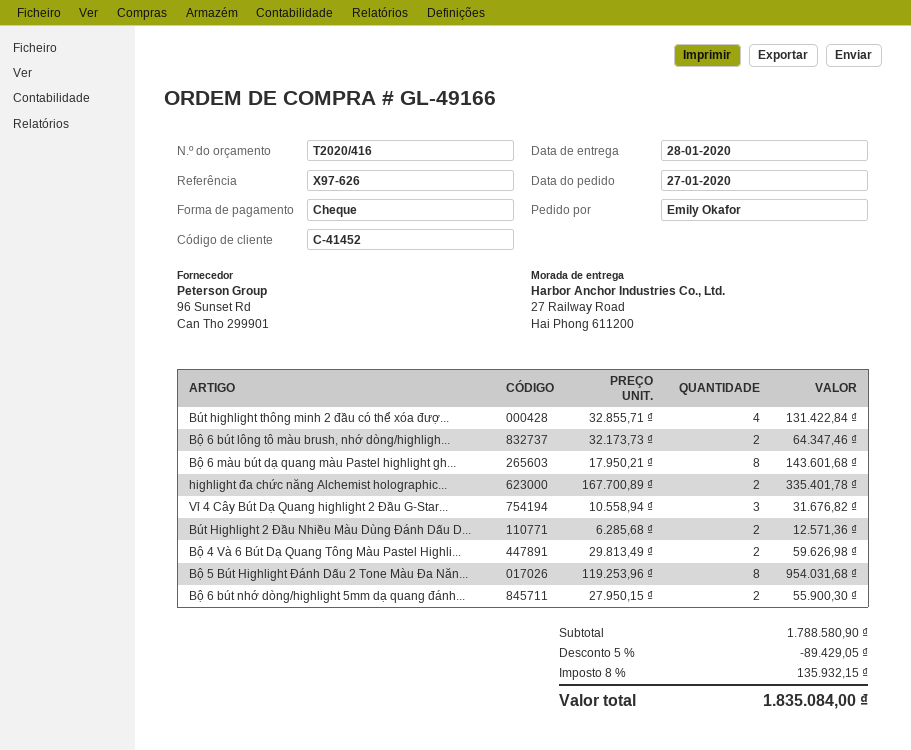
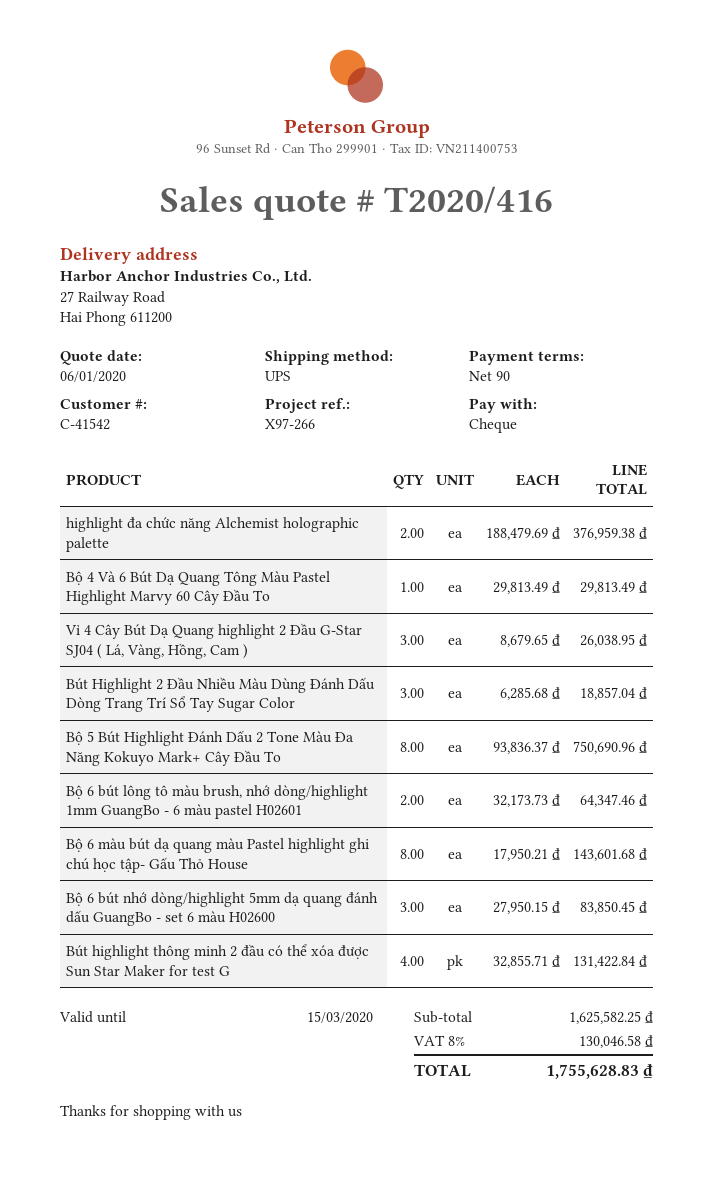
customer number: C-41452 -> C-41542
reference: X97-626 -> X97-266
highlight đa chức năng Alchemist holographic...: 2 x 167700.89 = 335401.78 -> 2 x 188479.69 = 376959.38
Vỉ 4 Cây Bút Dạ Quang highlight 2 Đầu G-Star...: 3 x 10558.94 = 31676.82 -> 3 x 8679.65 = 26038.95
Bút Highlight 2 Đầu Nhiều Màu Dùng Đánh Dấu D...: 2 x 6285.68 = 12571.36 -> 3 x 6285.68 = 18857.04
Bộ 4 Và 6 Bút Dạ Quang Tông Màu Pastel Highli...: 2 x 29813.49 = 59626.98 -> 1 x 29813.49 = 29813.49
Bộ 5 Bút Highlight Đánh Dấu 2 Tone Màu Đa Năn...: 8 x 119253.96 = 954031.68 -> 8 x 93836.37 = 750690.96
Bộ 6 bút nhớ dòng/highlight 5mm dạ quang đánh...: 2 x 27950.15 = 55900.30 -> 3 x 27950.15 = 83850.45
subtotal: 1788580.90 -> 1625582.25
discount: 5% = 89429.05 -> none
tax: 8% = 135932.15 -> 8% = 130046.58
total: 1835084.00 -> 1755628.83

